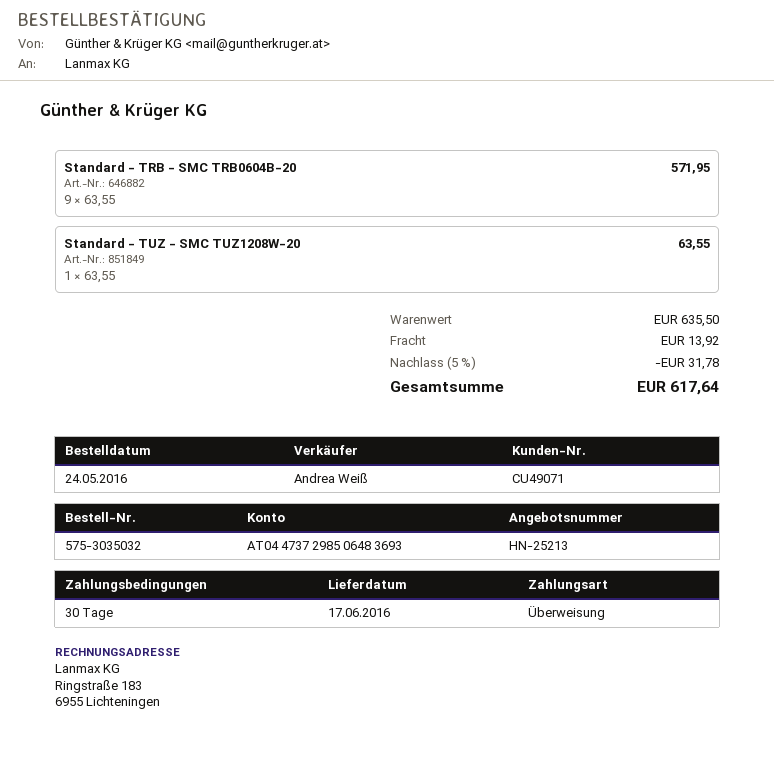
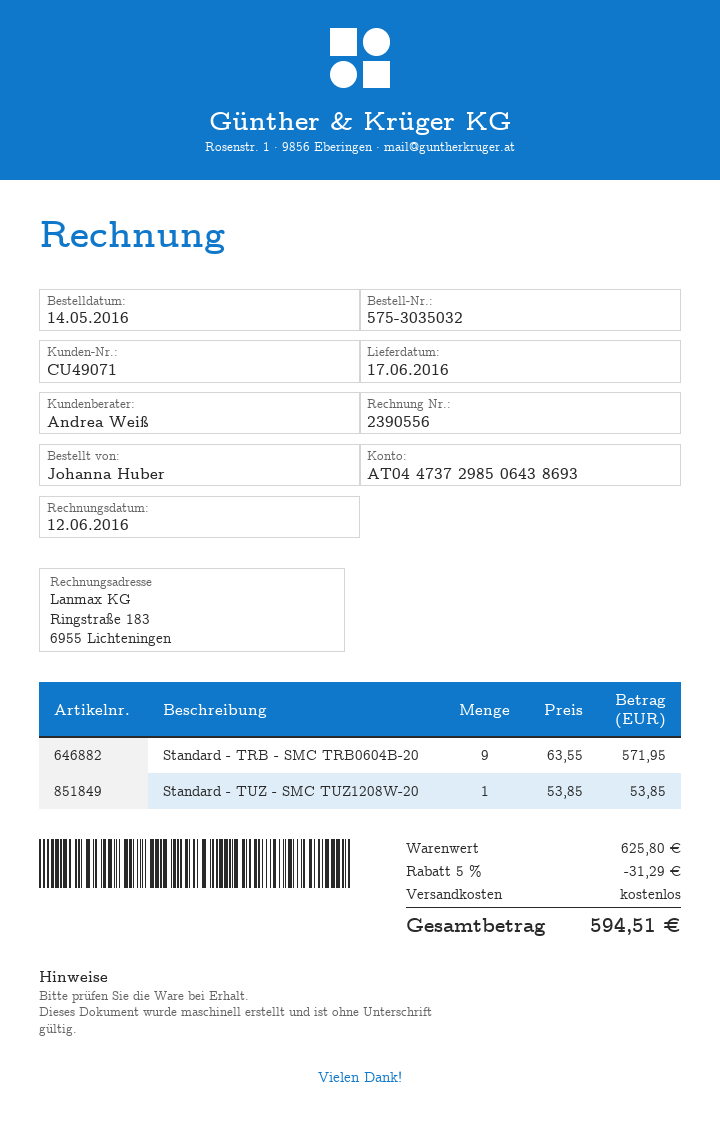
order date: 2016-05-24 -> 2016-05-14
bank account: AT044737298506483693 -> AT044737298506438693
Standard - TUZ - SMC TUZ1208W-20: 1 x 63.55 = 63.55 -> 1 x 53.85 = 53.85
subtotal: 635.50 -> 625.80
discount: 5% = 31.78 -> 5% = 31.29
shipping: 13.92 -> 0.00
total: 617.64 -> 594.51

